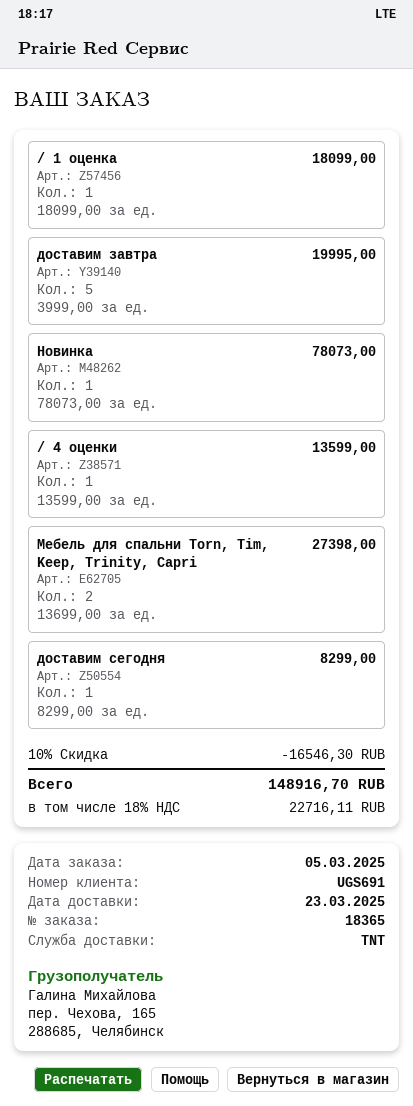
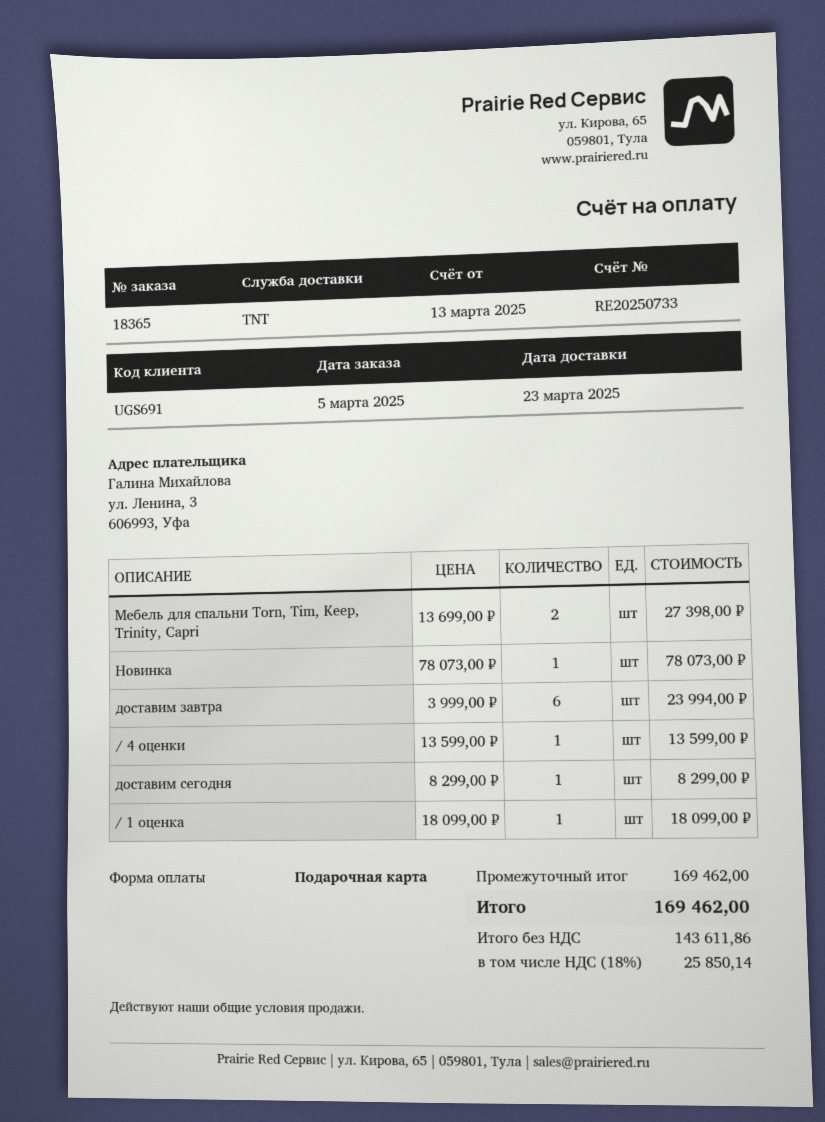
доставим завтра: 5 x 3999.00 = 19995.00 -> 6 x 3999.00 = 23994.00
discount: 10% = 16546.30 -> none
tax: 18% = 22716.11 -> 18% = 25850.14
total: 148916.70 -> 169462.00

